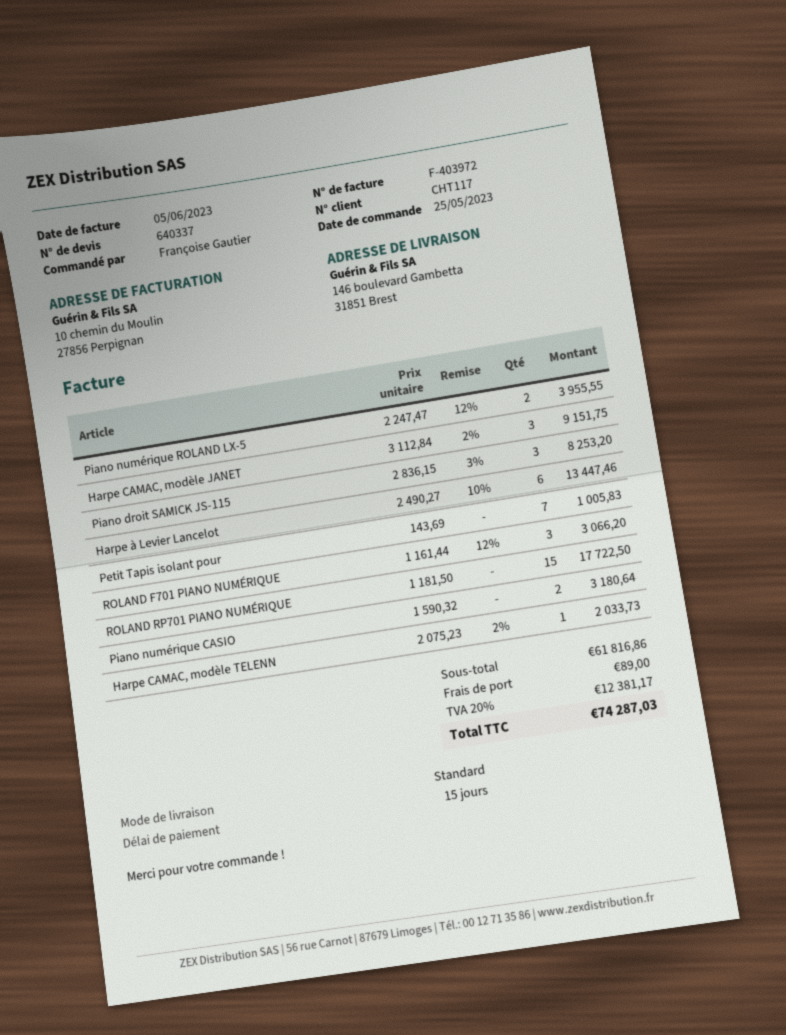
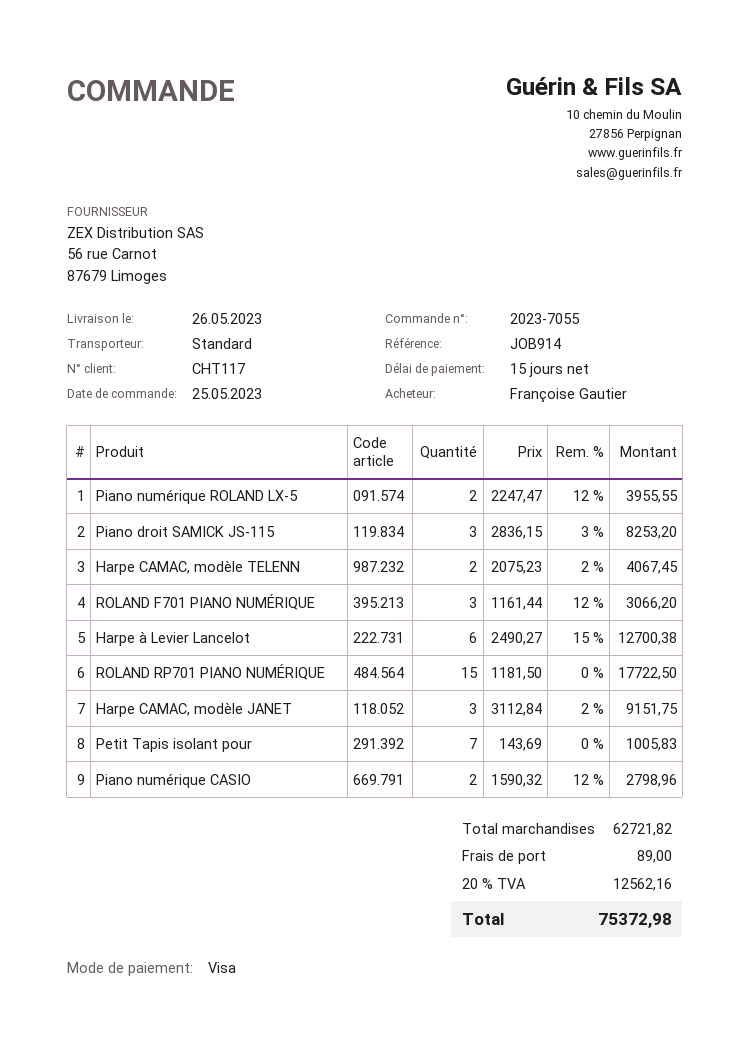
Harpe à Levier Lancelot: 6 x 2490.27 - 10% = 13447.46 -> 6 x 2490.27 - 15% = 12700.38
Piano numérique CASIO: 2 x 1590.32 = 3180.64 -> 2 x 1590.32 - 12% = 2798.96
Harpe CAMAC, modèle TELENN: 1 x 2075.23 - 2% = 2033.73 -> 2 x 2075.23 - 2% = 4067.45
subtotal: 61816.86 -> 62721.82
tax: 20% = 12381.17 -> 20% = 12562.16
total: 74287.03 -> 75372.98

